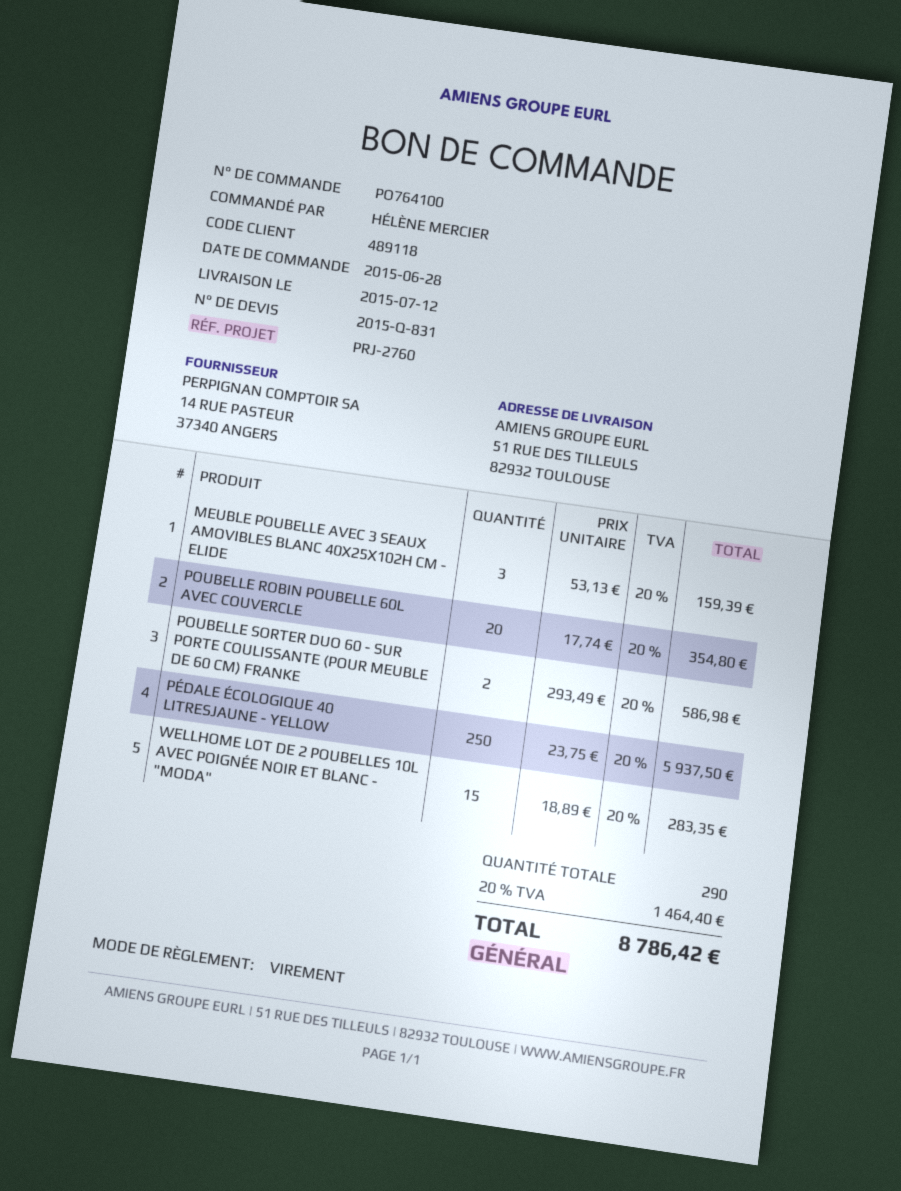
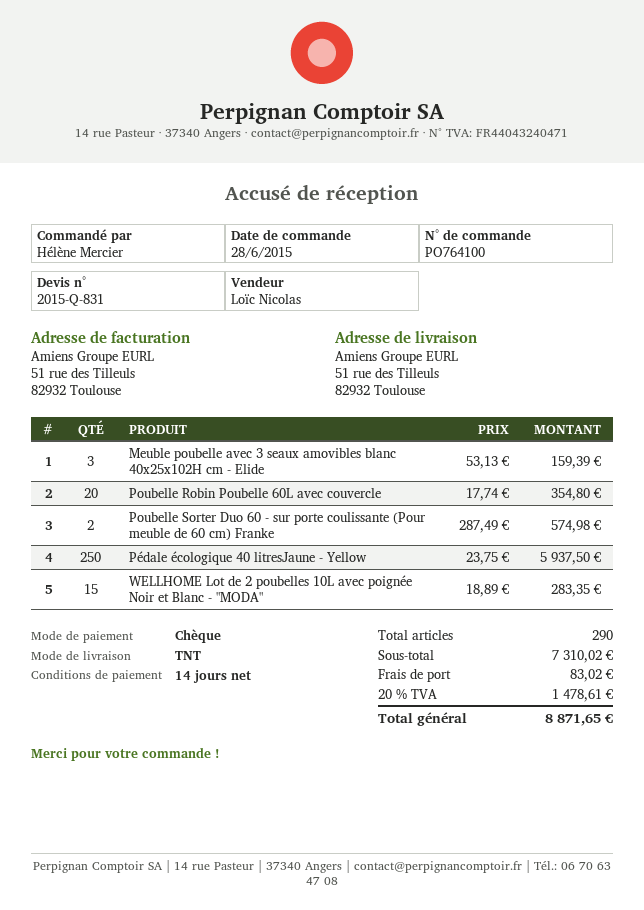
payment method: bank transfer -> cheque
POUBELLE SORTER DUO 60 - SUR PORTE COULISSANTE (POUR MEUBLE DE 60 CM) FRANKE: 2 x 293.49 = 586.98 -> 2 x 287.49 = 574.98
shipping: none -> 83.02
tax: 20% = 1464.40 -> 20% = 1478.61
total: 8786.42 -> 8871.65

